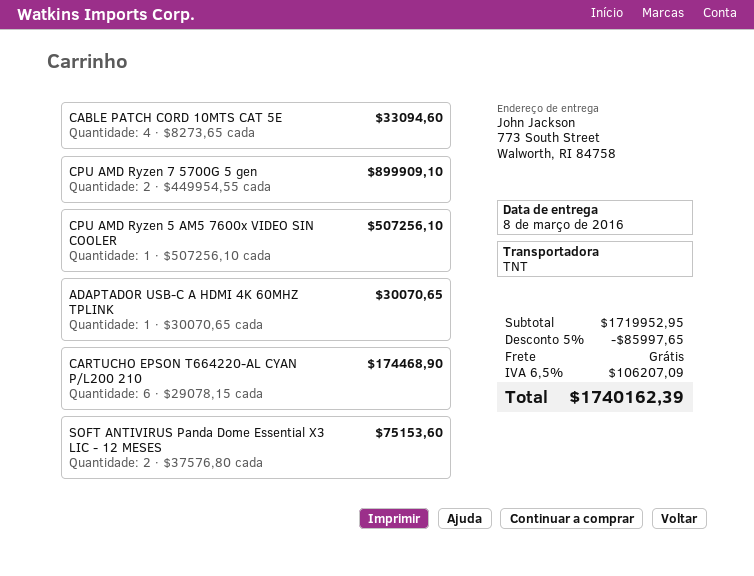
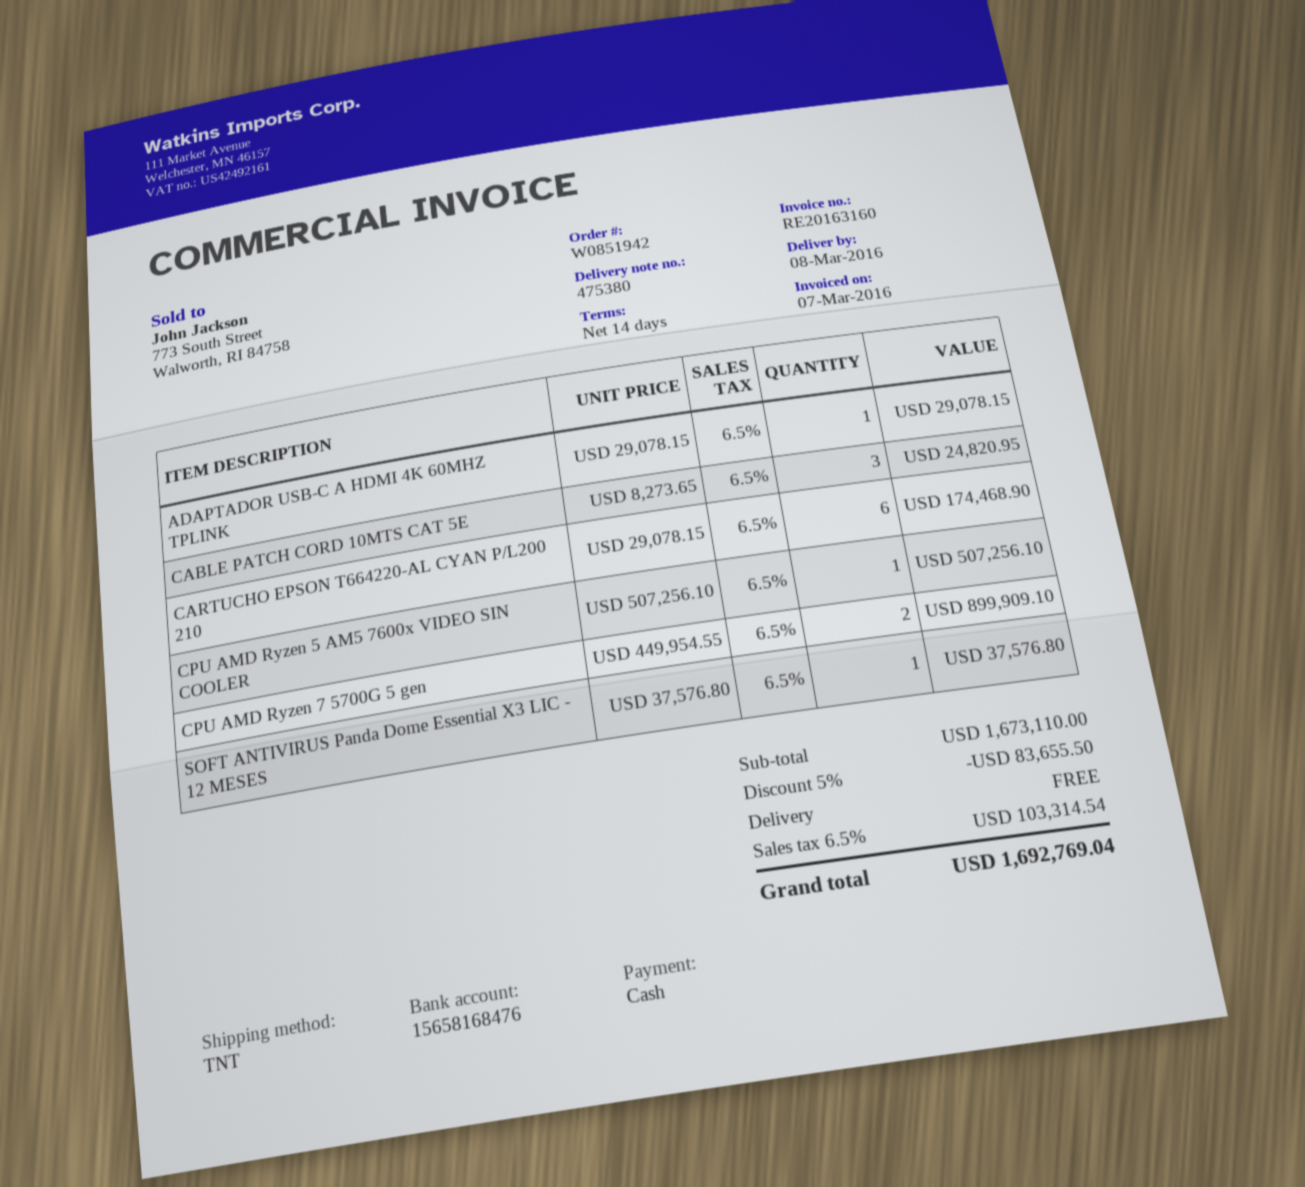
CABLE PATCH CORD 10MTS CAT 5E: 4 x 8273.65 = 33094.60 -> 3 x 8273.65 = 24820.95
ADAPTADOR USB-C A HDMI 4K 60MHZ TPLINK: 1 x 30070.65 = 30070.65 -> 1 x 29078.15 = 29078.15
SOFT ANTIVIRUS Panda Dome Essential X3 LIC - 12 MESES: 2 x 37576.80 = 75153.60 -> 1 x 37576.80 = 37576.80
subtotal: 1719952.95 -> 1673110.00
discount: 5% = 85997.65 -> 5% = 83655.50
tax: 6.5% = 106207.09 -> 6.5% = 103314.54
total: 1740162.39 -> 1692769.04

